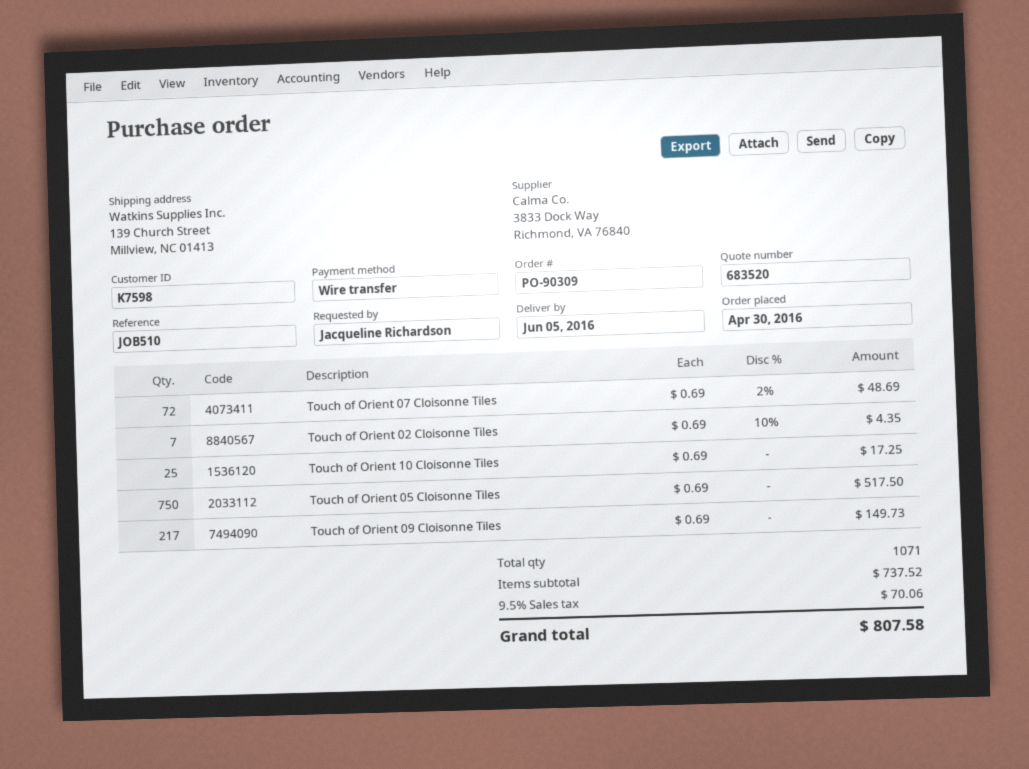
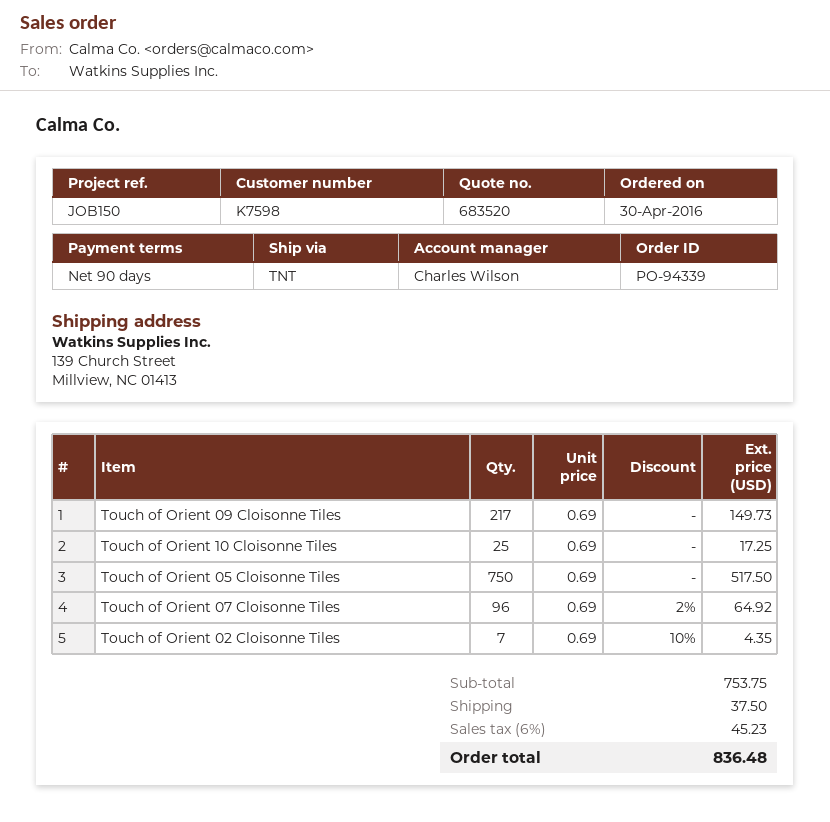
order number: PO-90309 -> PO-94339
reference: JOB510 -> JOB150
Touch of Orient 07 Cloisonne Tiles: 72 x 0.69 - 2% = 48.69 -> 96 x 0.69 - 2% = 64.92
subtotal: 737.52 -> 753.75
shipping: none -> 37.50
tax: 9.5% = 70.06 -> 6% = 45.23
total: 807.58 -> 836.48

